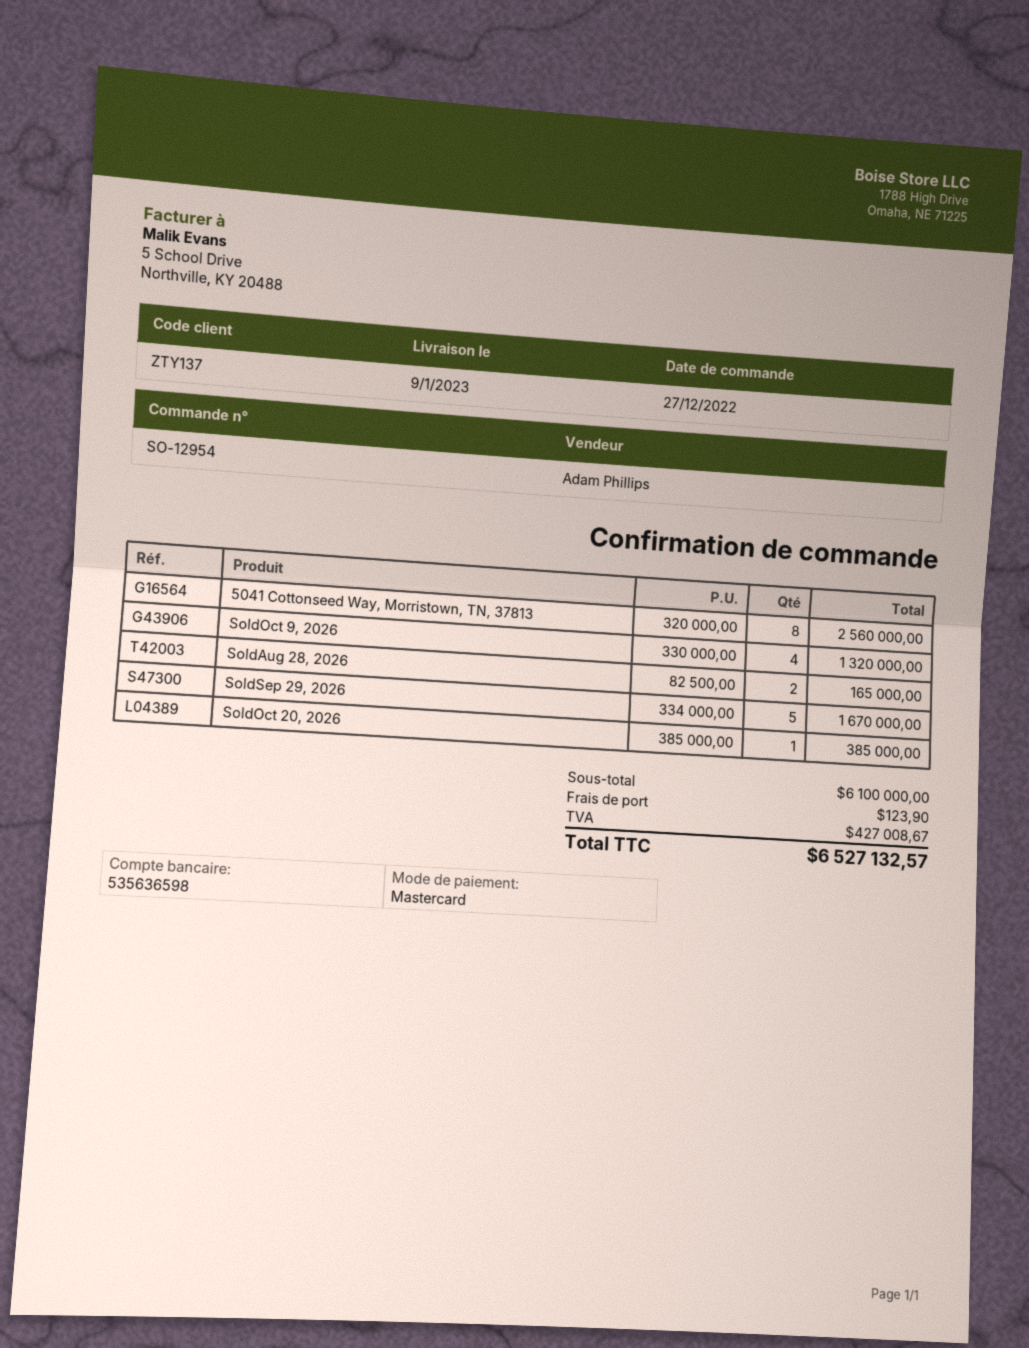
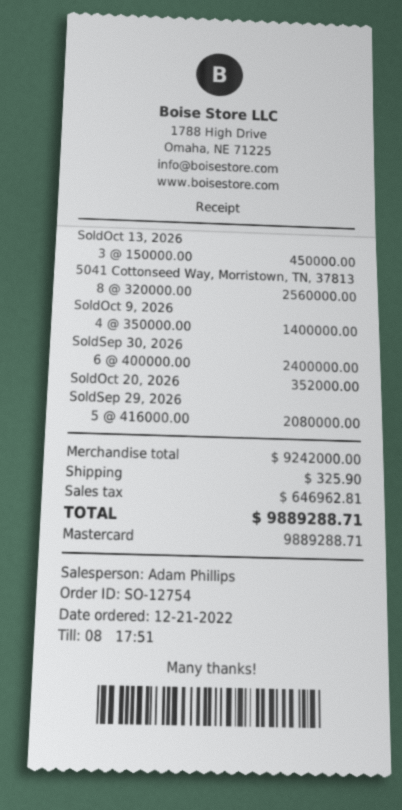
order number: SO-12954 -> SO-12754
order date: 2022-12-27 -> 2022-12-21
SoldOct 9, 2026: 4 x 330000.00 = 1320000.00 -> 4 x 350000.00 = 1400000.00
SoldAug 28, 2026: 2 x 82500.00 = 165000.00 -> none
SoldSep 29, 2026: 5 x 334000.00 = 1670000.00 -> 5 x 416000.00 = 2080000.00
SoldOct 20, 2026: 1 x 385000.00 = 385000.00 -> 1 x 352000.00 = 352000.00
SoldOct 13, 2026: none -> 3 x 150000.00 = 450000.00
SoldSep 30, 2026: none -> 6 x 400000.00 = 2400000.00
subtotal: 6100000.00 -> 9242000.00
shipping: 123.90 -> 325.90
tax: 427008.67 -> 646962.81
total: 6527132.57 -> 9889288.71

